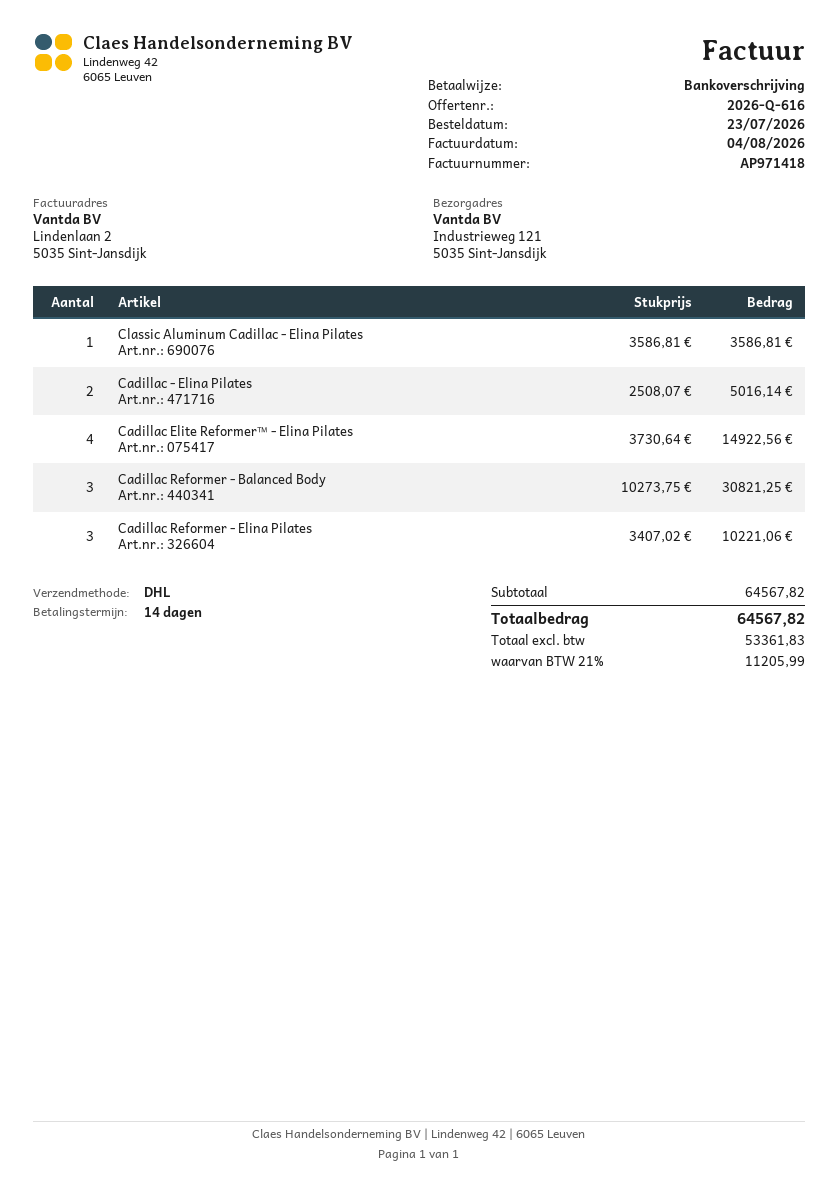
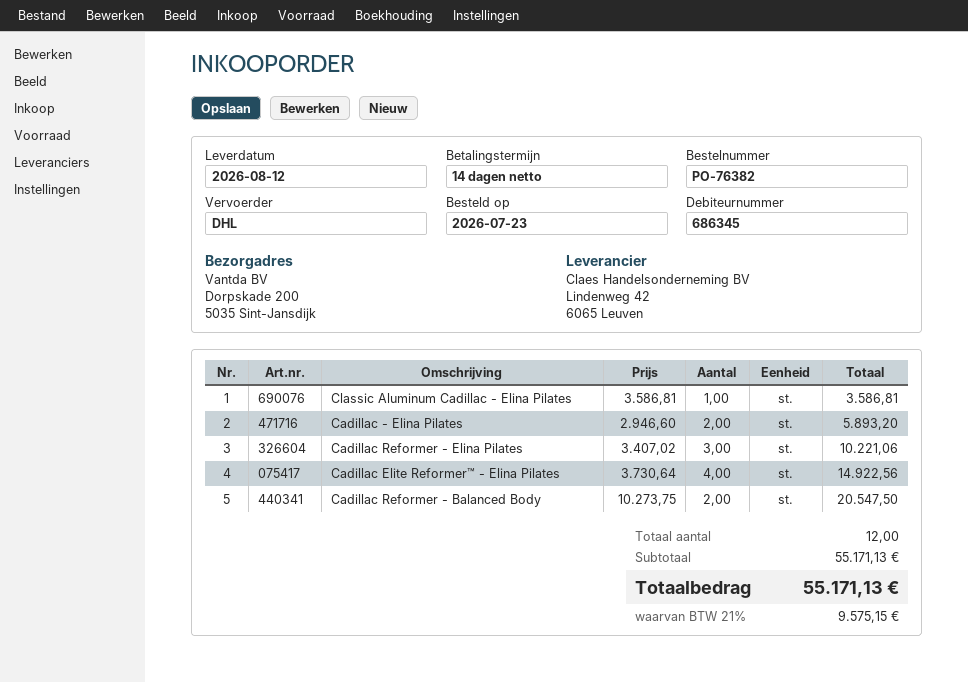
ship to: Industrieweg 121, 5035 Sint-Jansdijk -> Dorpskade 200, 5035 Sint-Jansdijk
Cadillac - Elina Pilates: 2 x 2508.07 = 5016.14 -> 2 x 2946.60 = 5893.20
Cadillac Reformer - Balanced Body: 3 x 10273.75 = 30821.25 -> 2 x 10273.75 = 20547.50
subtotal: 64567.82 -> 55171.13
tax: 21% = 11205.99 -> 21% = 9575.15
total: 64567.82 -> 55171.13

